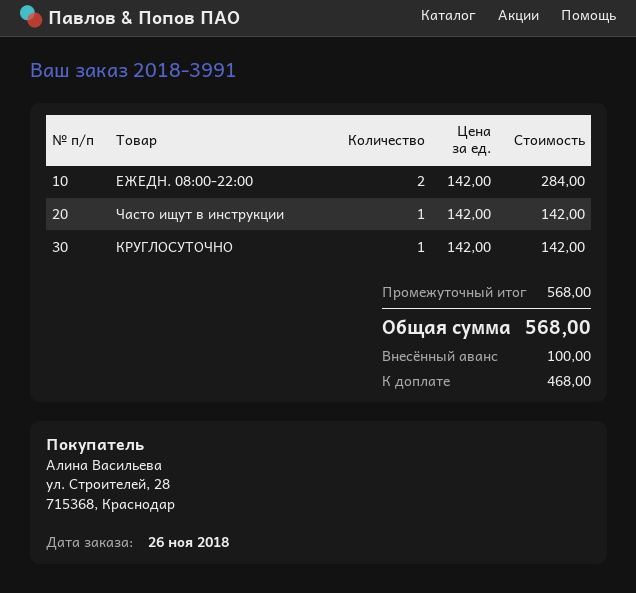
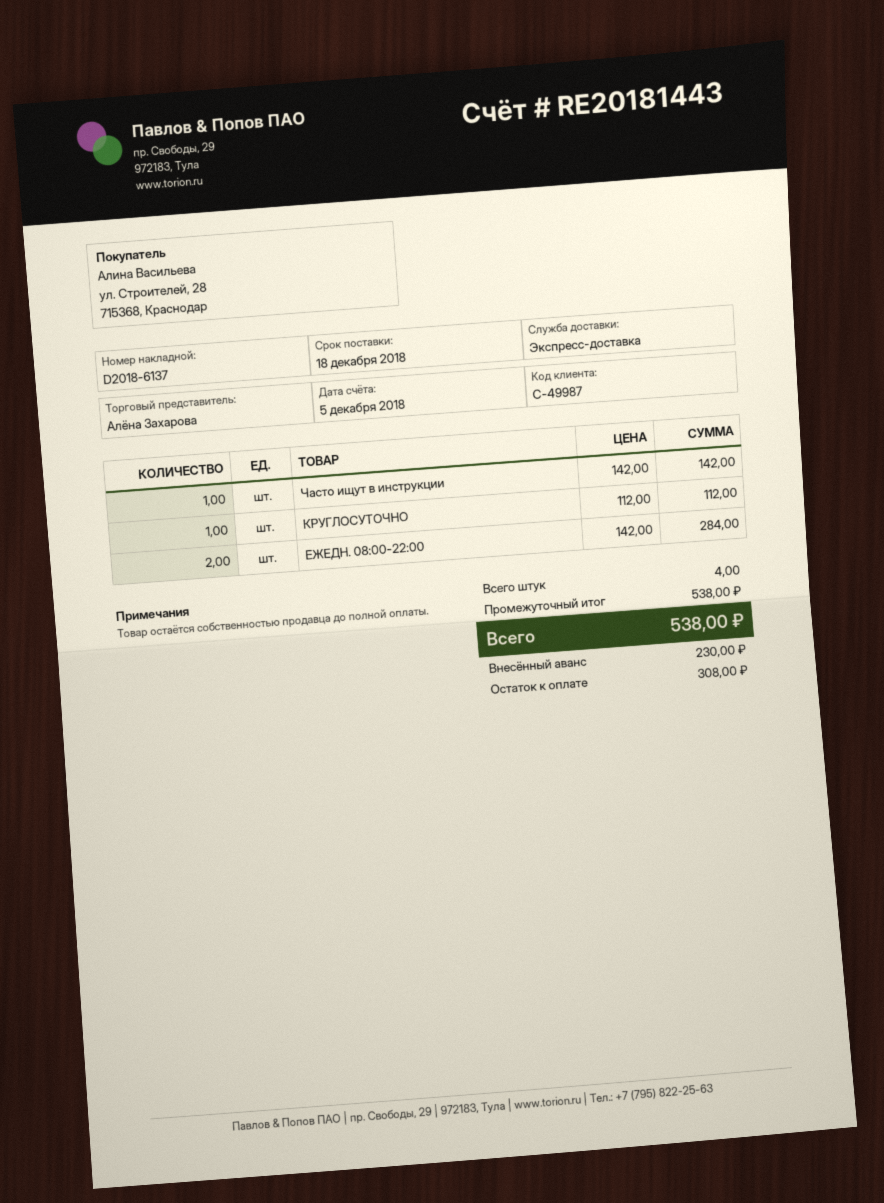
КРУГЛОСУТОЧНО: 1 x 142.00 = 142.00 -> 1 x 112.00 = 112.00
subtotal: 568.00 -> 538.00
total: 568.00 -> 538.00
deposit: 100.00 -> 230.00
balance: 468.00 -> 308.00

